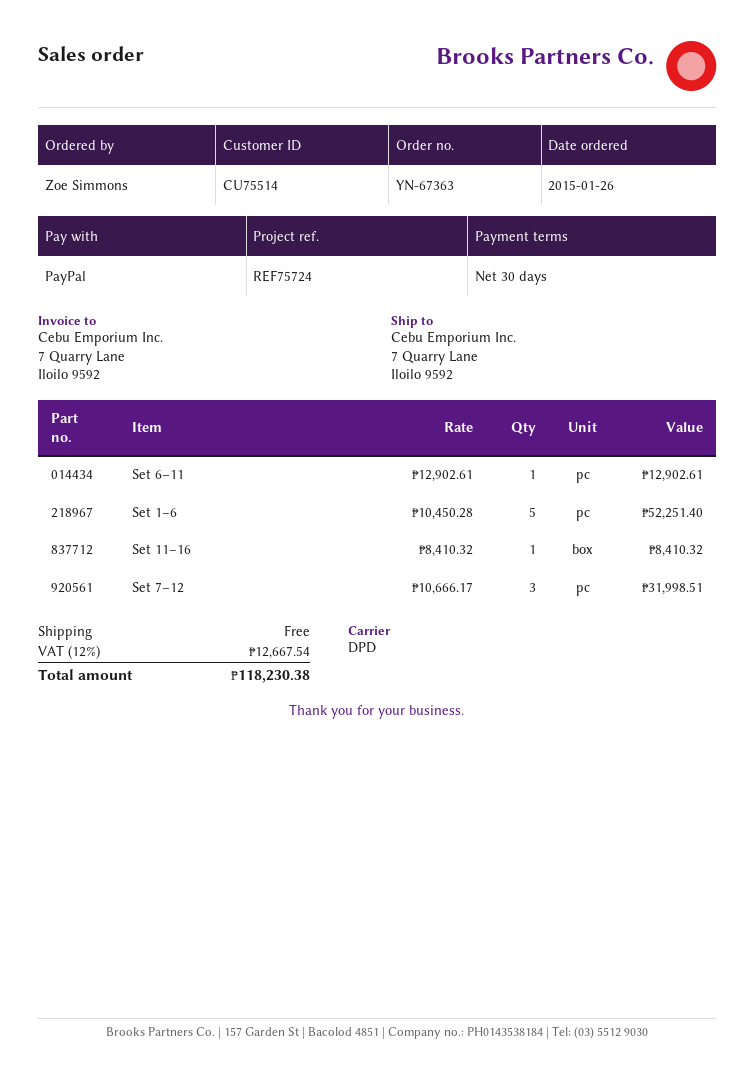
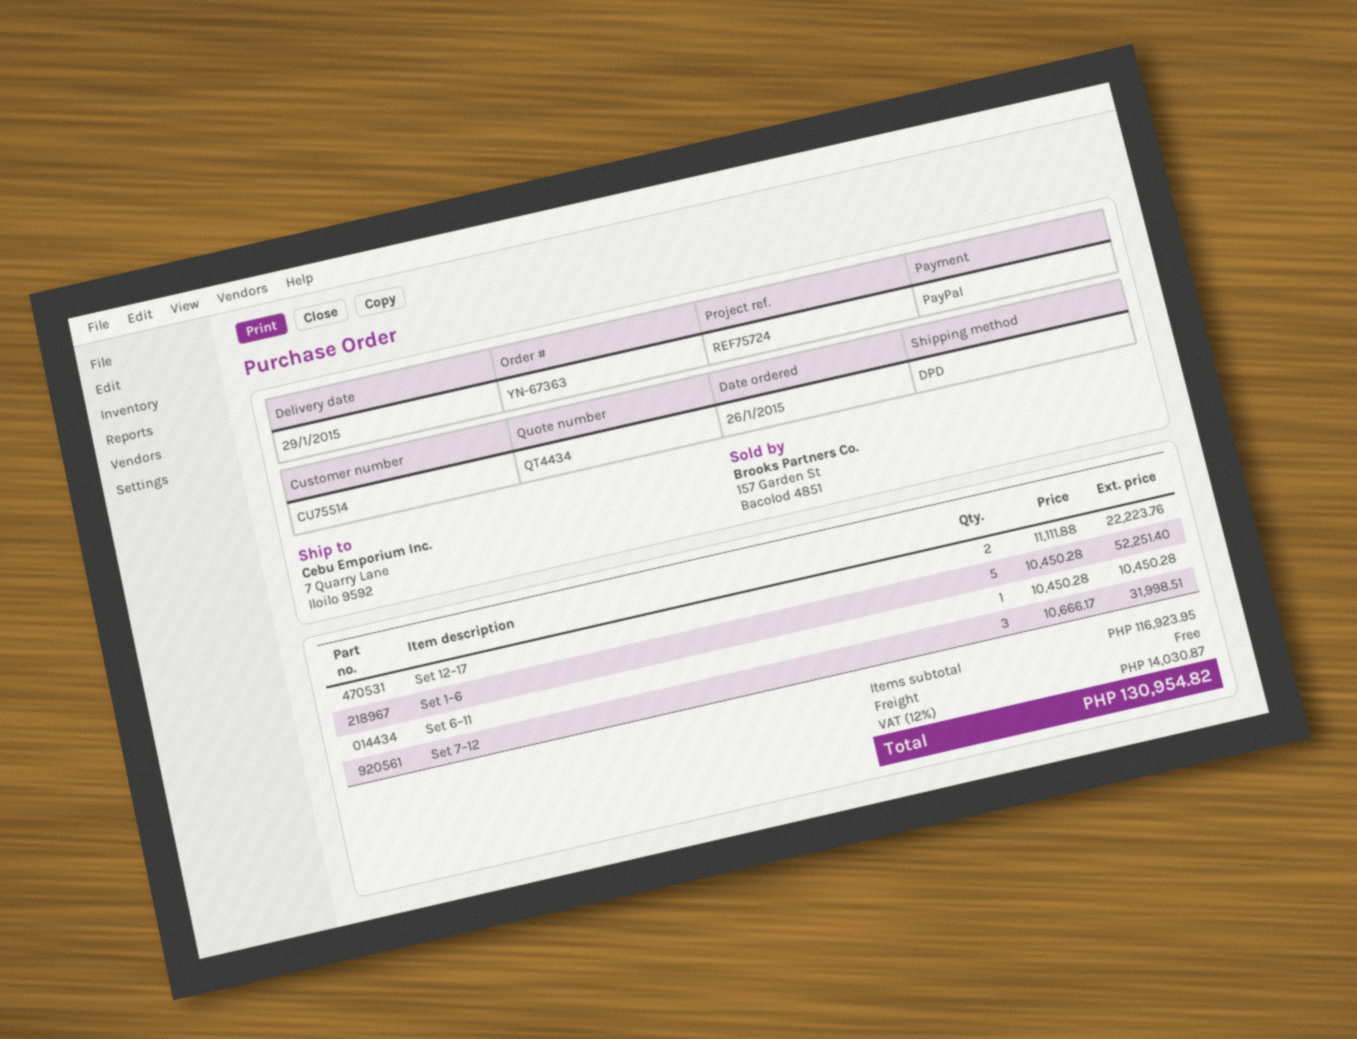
Set 6–11: 1 x 12902.61 = 12902.61 -> 1 x 10450.28 = 10450.28
Set 11–16: 1 x 8410.32 = 8410.32 -> none
Set 12–17: none -> 2 x 11111.88 = 22223.76
tax: 12% = 12667.54 -> 12% = 14030.87
total: 118230.38 -> 130954.82

